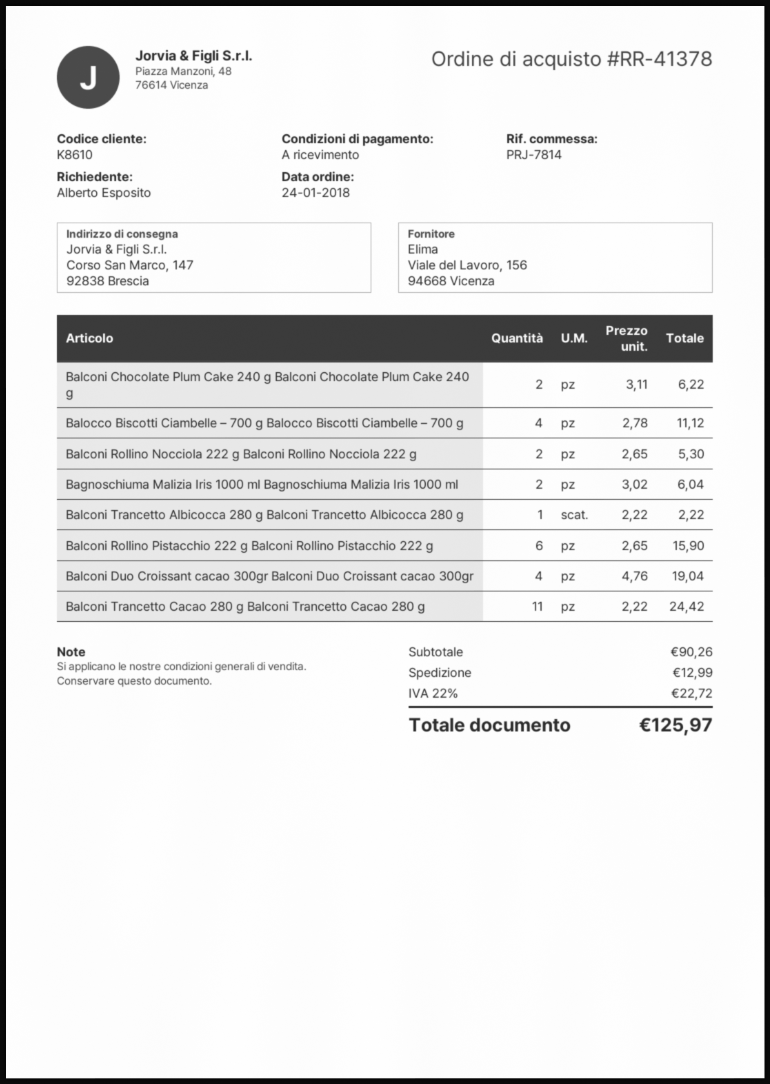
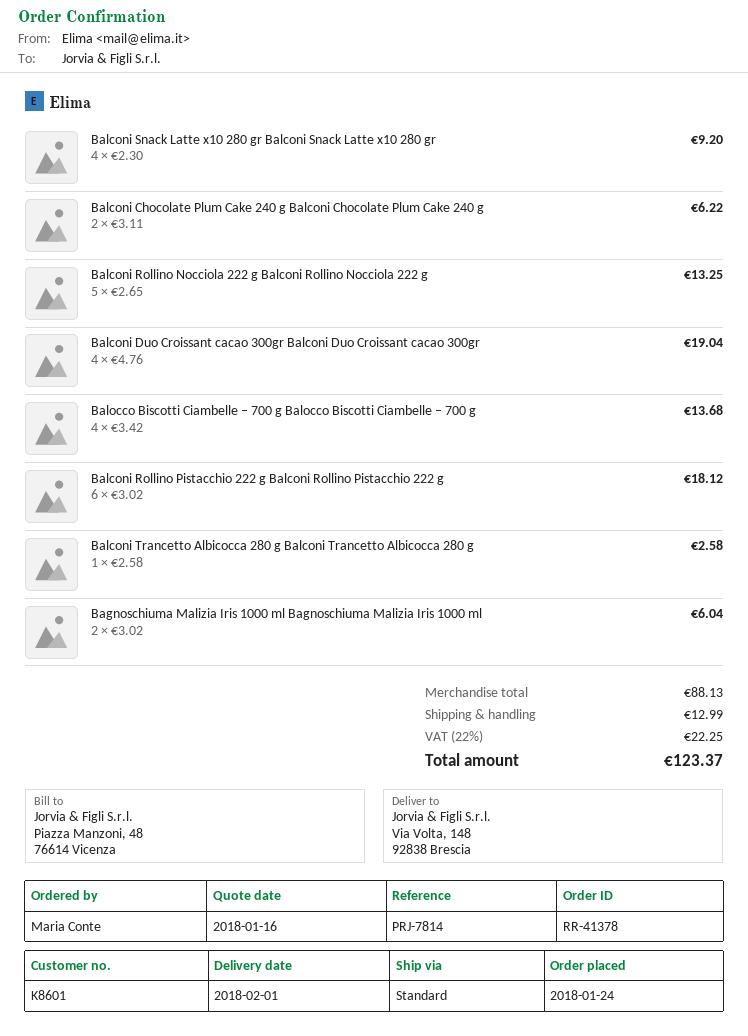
customer number: K8610 -> K8601
ordered by: Alberto Esposito -> Maria Conte
ship to: Corso San Marco, 147, 92838 Brescia -> Via Volta, 148, 92838 Brescia
Balocco Biscotti Ciambelle – 700 g Balocco Biscotti Ciambelle – 700 g: 4 x 2.78 = 11.12 -> 4 x 3.42 = 13.68
Balconi Rollino Nocciola 222 g Balconi Rollino Nocciola 222 g: 2 x 2.65 = 5.30 -> 5 x 2.65 = 13.25
Balconi Trancetto Albicocca 280 g Balconi Trancetto Albicocca 280 g: 1 x 2.22 = 2.22 -> 1 x 2.58 = 2.58
Balconi Rollino Pistacchio 222 g Balconi Rollino Pistacchio 222 g: 6 x 2.65 = 15.90 -> 6 x 3.02 = 18.12
Balconi Trancetto Cacao 280 g Balconi Trancetto Cacao 280 g: 11 x 2.22 = 24.42 -> none
Balconi Snack Latte x10 280 gr Balconi Snack Latte x10 280 gr: none -> 4 x 2.30 = 9.20
subtotal: 90.26 -> 88.13
tax: 22% = 22.72 -> 22% = 22.25
total: 125.97 -> 123.37

